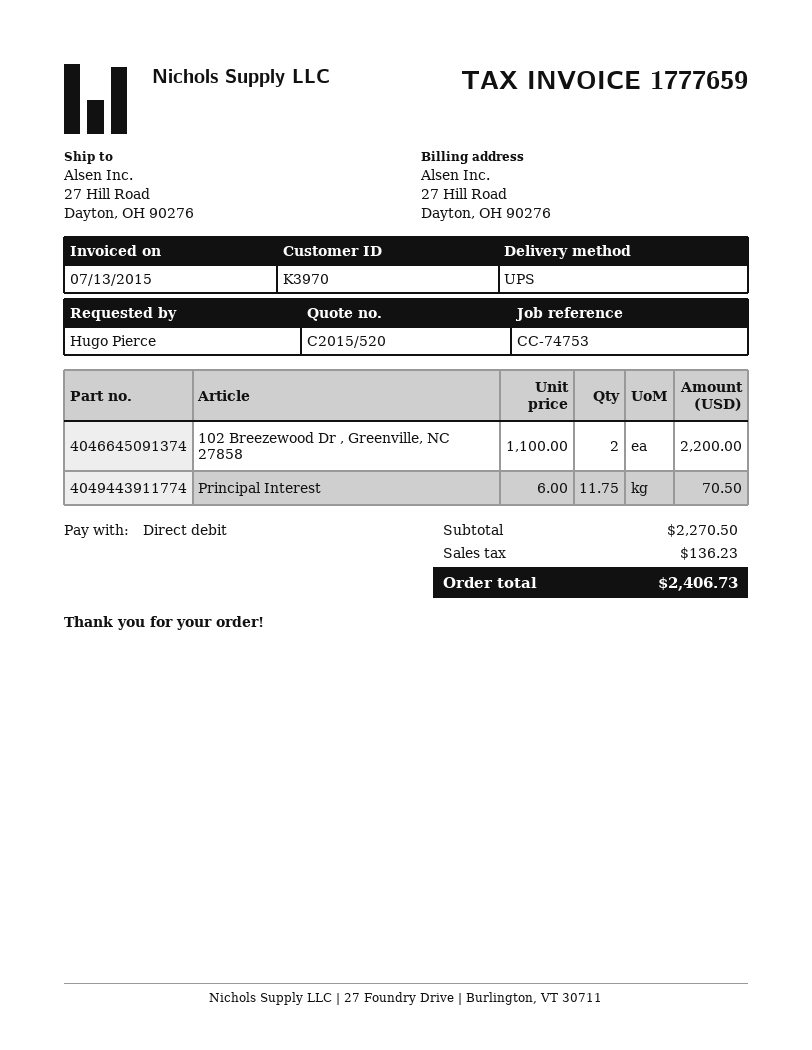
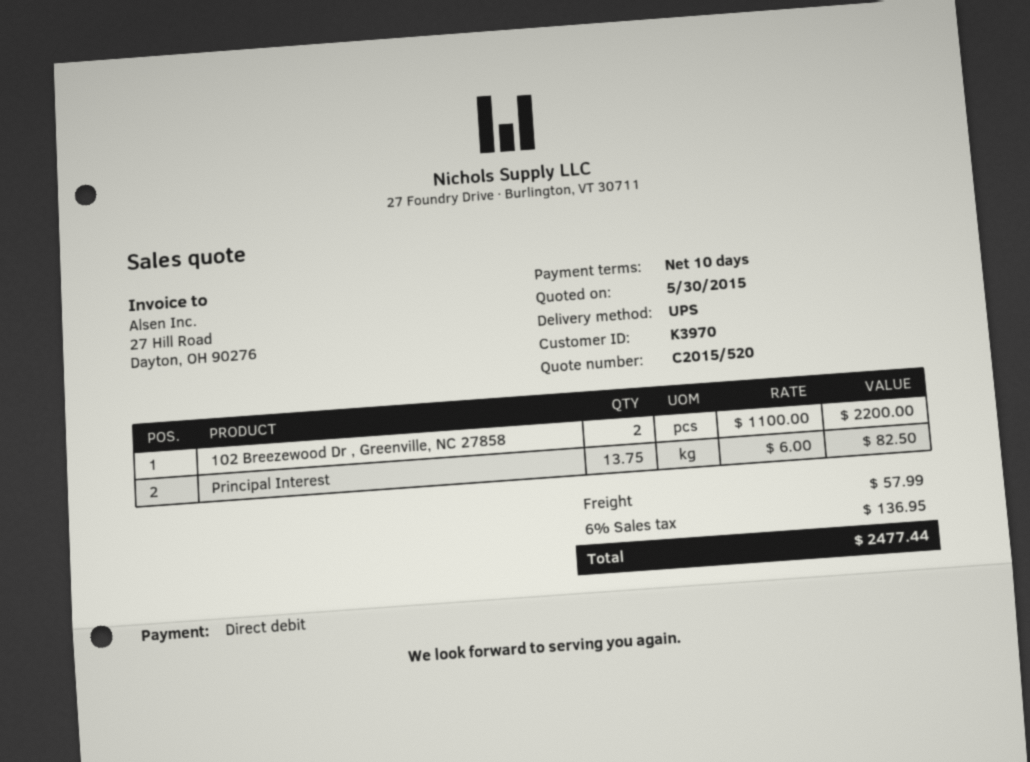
Principal Interest: 11.75 x 6.00 = 70.50 -> 13.75 x 6.00 = 82.50
shipping: none -> 57.99
tax: 136.23 -> 136.95
total: 2406.73 -> 2477.44

